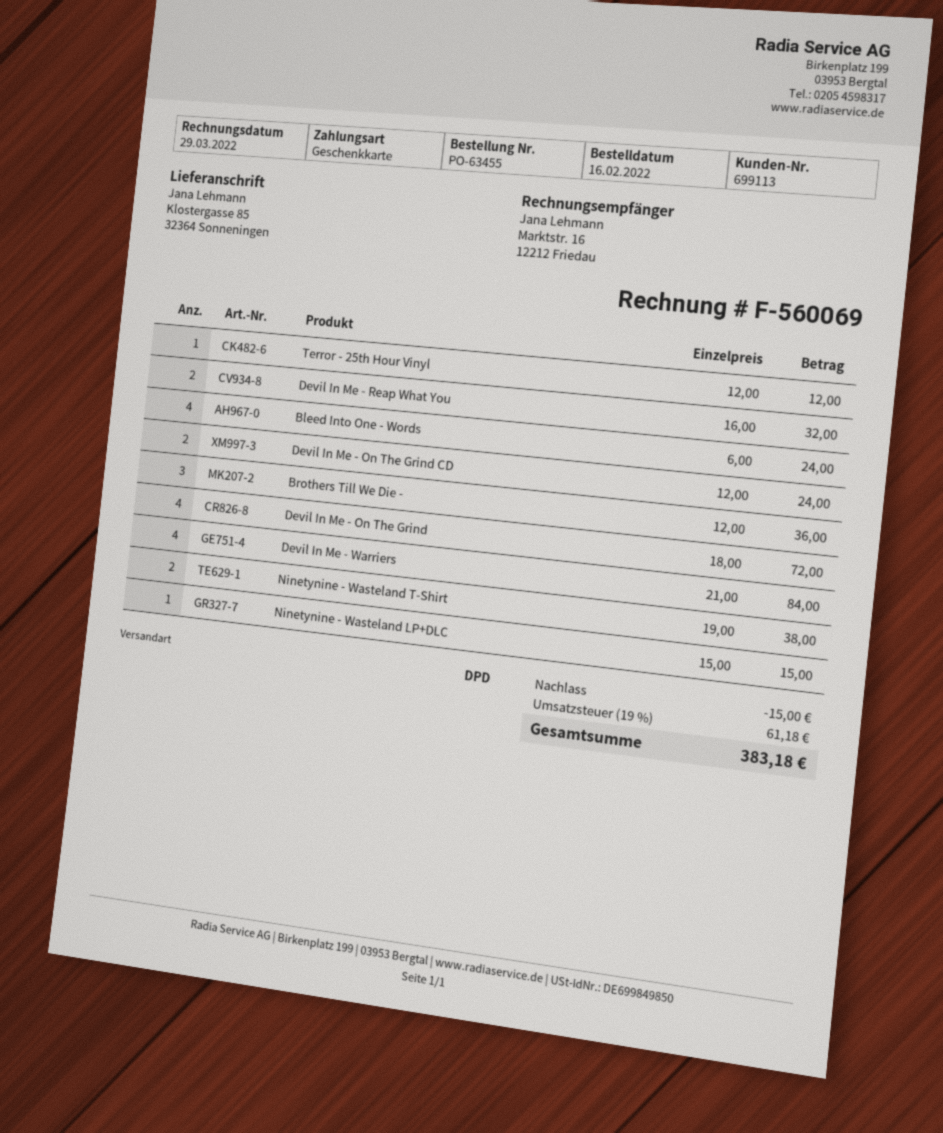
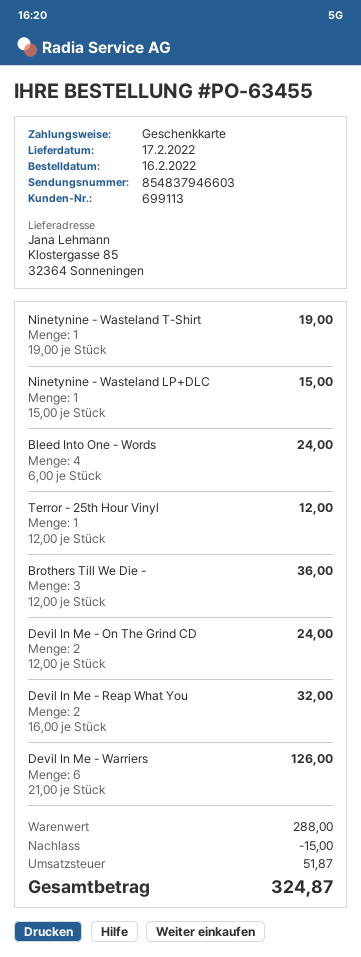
Devil In Me - On The Grind: 4 x 18.00 = 72.00 -> none
Devil In Me - Warriers: 4 x 21.00 = 84.00 -> 6 x 21.00 = 126.00
Ninetynine - Wasteland T-Shirt: 2 x 19.00 = 38.00 -> 1 x 19.00 = 19.00
tax: 61.18 -> 51.87
total: 383.18 -> 324.87

